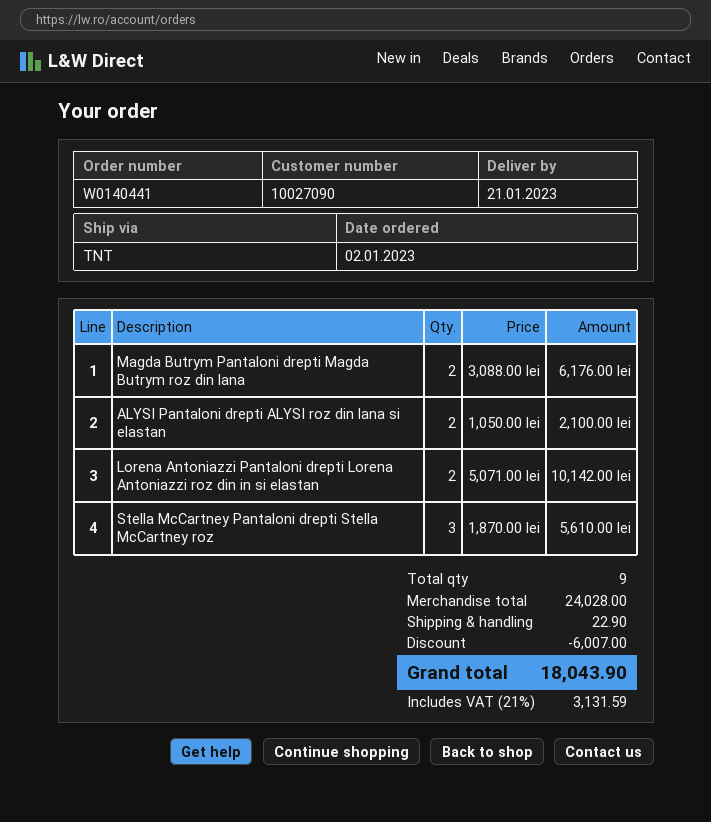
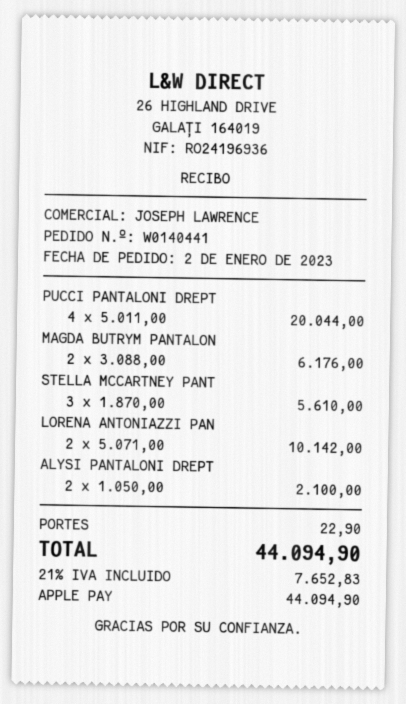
PUCCI PANTALONI DREPT: none -> 4 x 5011.00 = 20044.00
discount: 6007.00 -> none
tax: 21% = 3131.59 -> 21% = 7652.83
total: 18043.90 -> 44094.90

